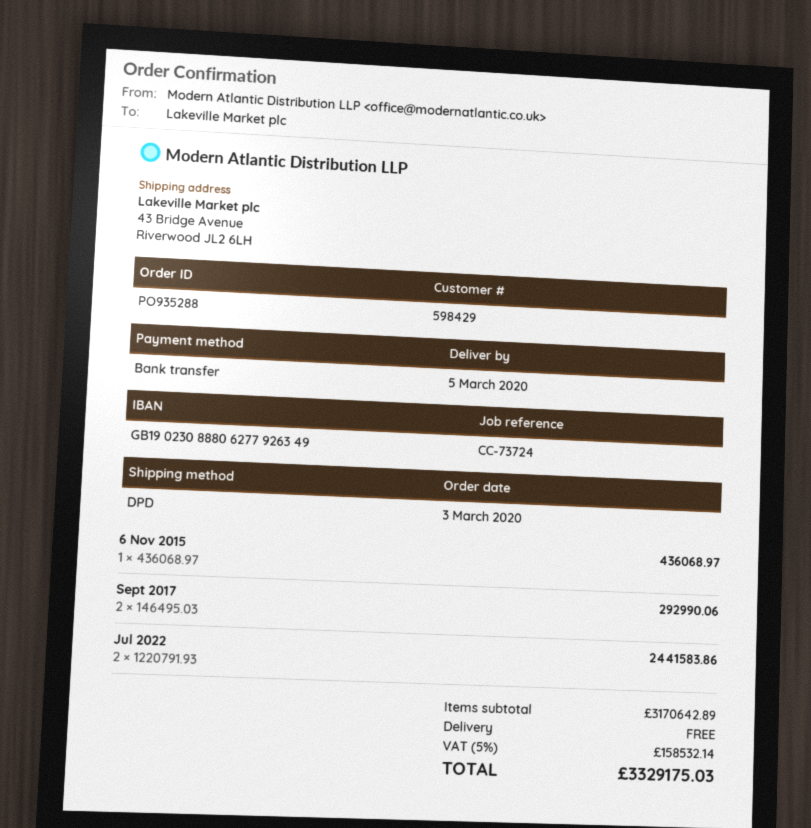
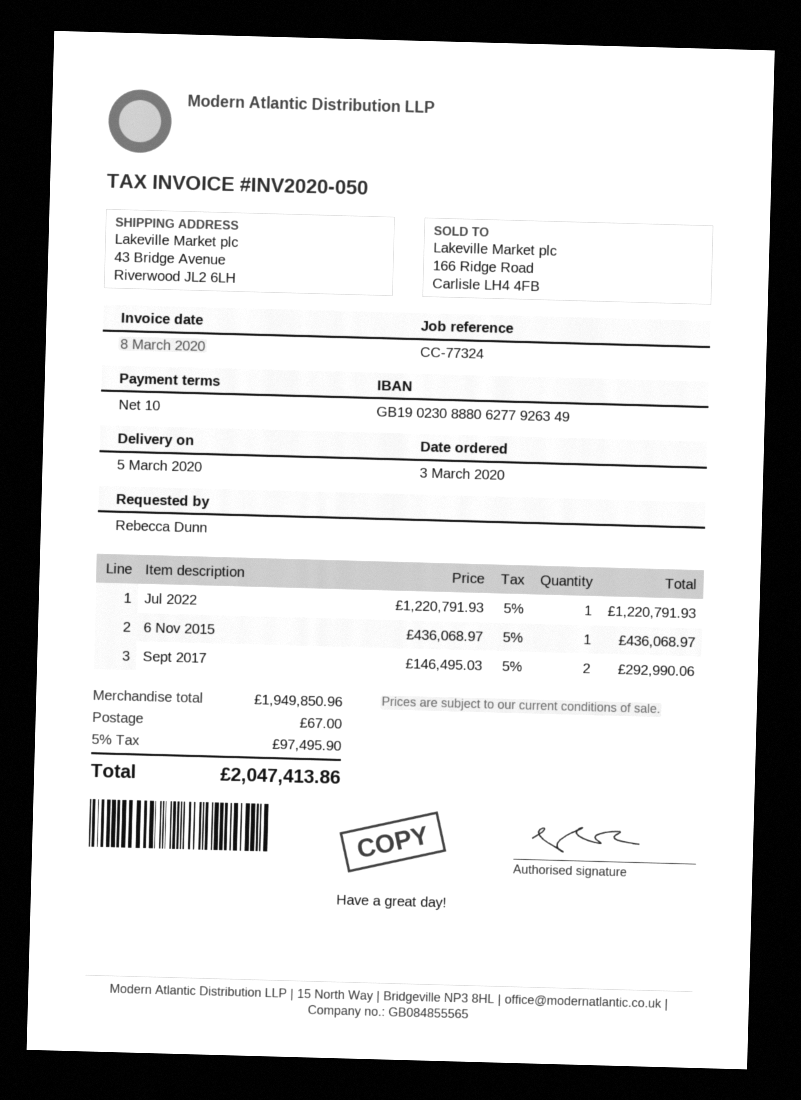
reference: CC-73724 -> CC-77324
Jul 2022: 2 x 1220791.93 = 2441583.86 -> 1 x 1220791.93 = 1220791.93
subtotal: 3170642.89 -> 1949850.96
shipping: 0.00 -> 67.00
tax: 5% = 158532.14 -> 5% = 97495.90
total: 3329175.03 -> 2047413.86

